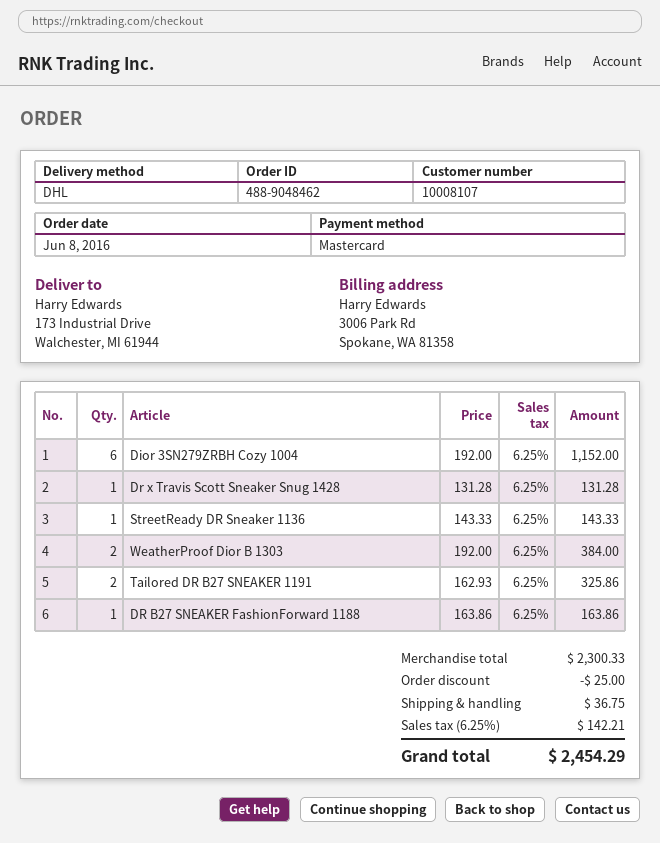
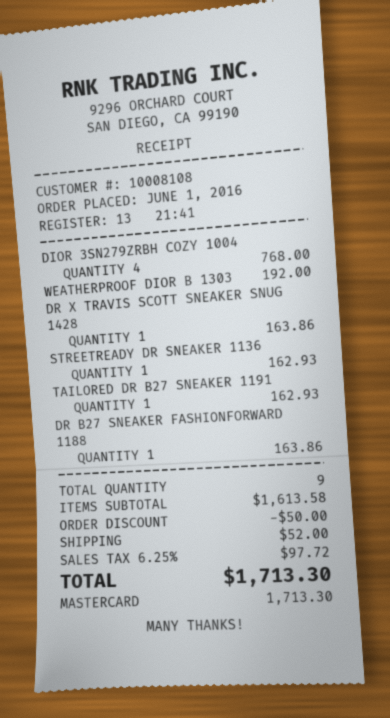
order date: 2016-06-08 -> 2016-06-01
customer number: 10008107 -> 10008108
Dior 3SN279ZRBH Cozy 1004: 6 for 1152.00 -> 4 for 768.00
Dr x Travis Scott Sneaker Snug 1428: 1 for 131.28 -> 1 for 163.86
StreetReady DR Sneaker 1136: 1 for 143.33 -> 1 for 162.93
WeatherProof Dior B 1303: 2 for 384.00 -> 1 for 192.00
Tailored DR B27 SNEAKER 1191: 2 for 325.86 -> 1 for 162.93
subtotal: 2300.33 -> 1613.58
discount: 25.00 -> 50.00
shipping: 36.75 -> 52.00
tax: 6.25% = 142.21 -> 6.25% = 97.72
total: 2454.29 -> 1713.30

